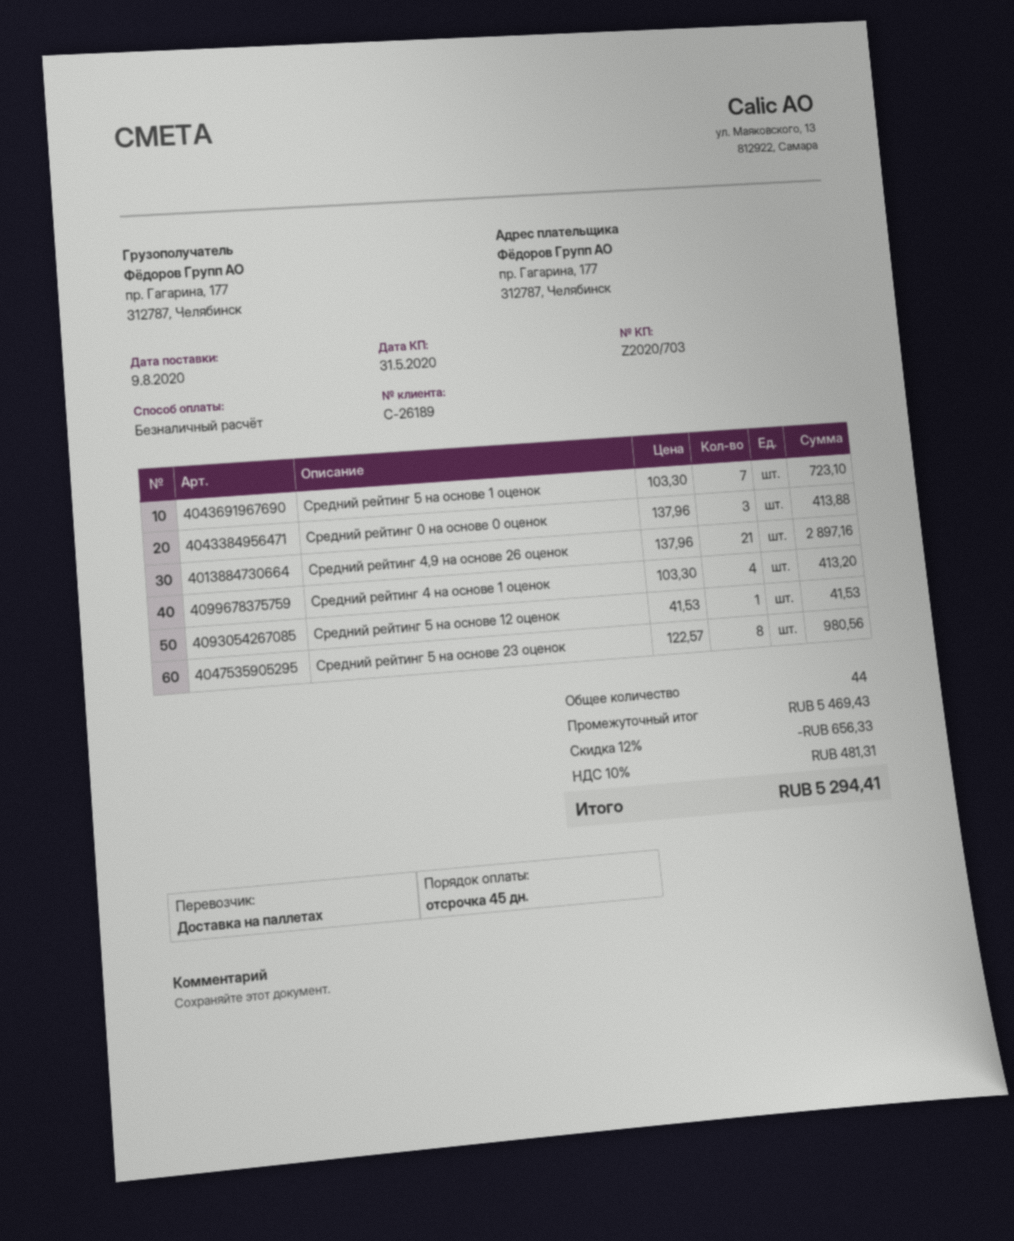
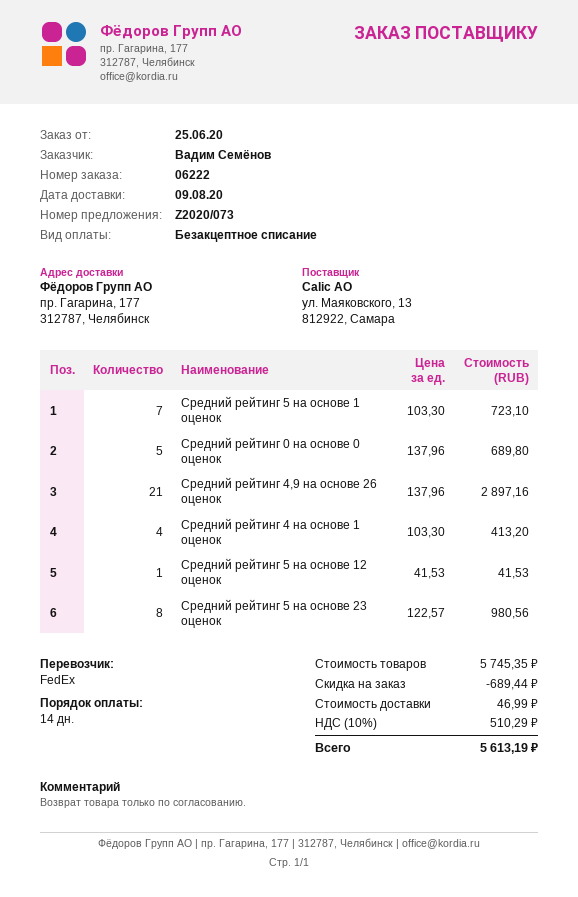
quote number: Z2020/703 -> Z2020/073
payment terms: 45 days -> 14 days
payment method: bank transfer -> direct debit
shipping method: pallet freight -> FedEx
Средний рейтинг 0 на основе 0 оценок: 3 x 137.96 = 413.88 -> 5 x 137.96 = 689.80
subtotal: 5469.43 -> 5745.35
discount: 656.33 -> 689.44
shipping: none -> 46.99
tax: 10% = 481.31 -> 10% = 510.29
total: 5294.41 -> 5613.19

